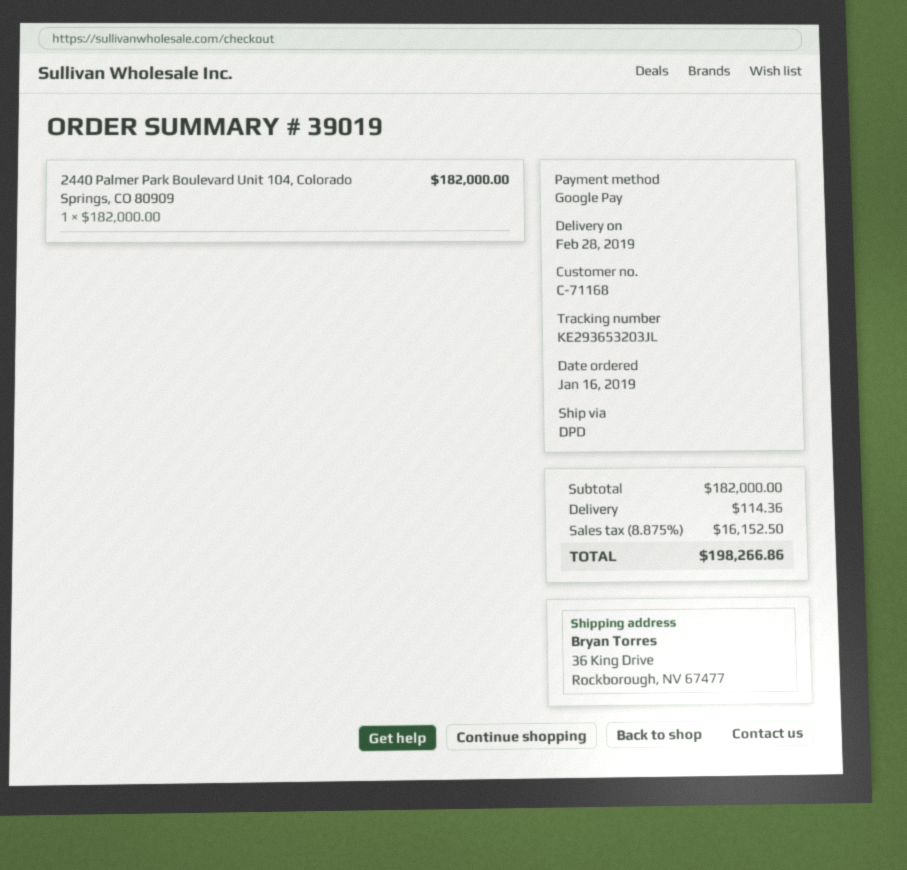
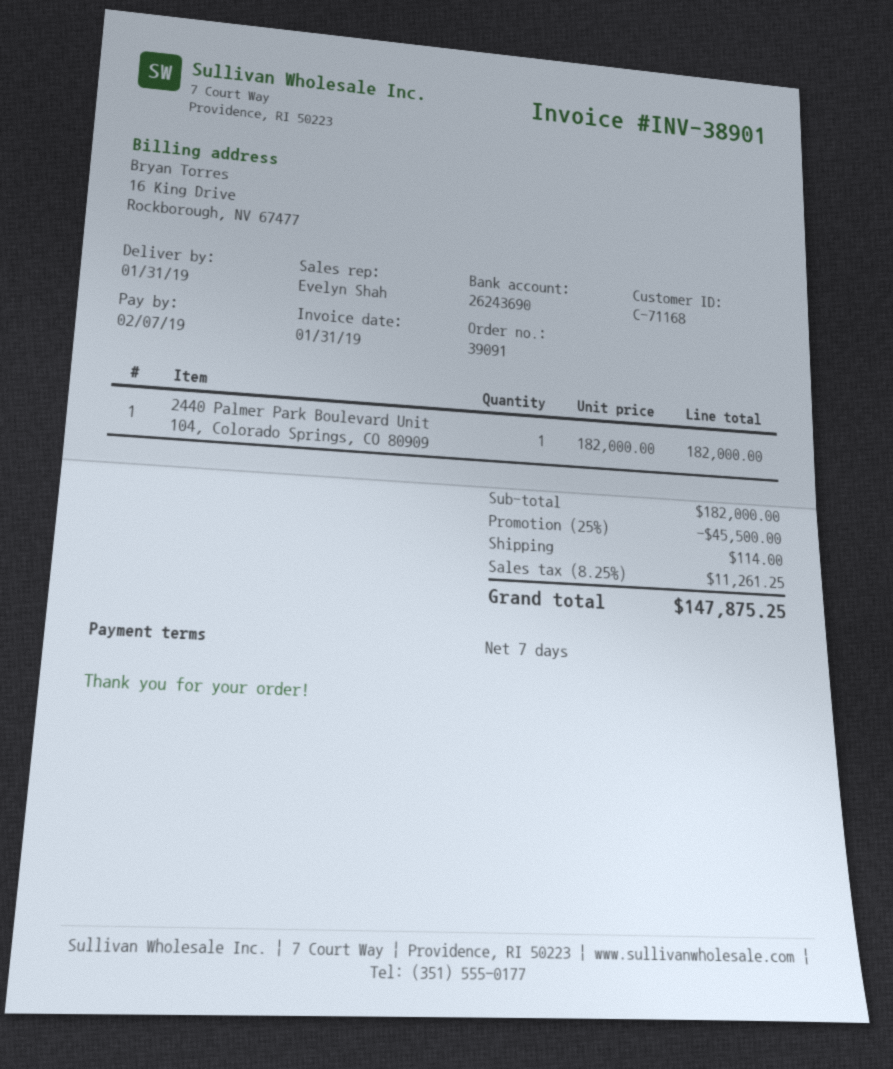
order number: 39019 -> 39091
delivery date: 2019-02-28 -> 2019-01-31
discount: none -> 25% = 45500.00
shipping: 114.36 -> 114.00
tax: 8.875% = 16152.50 -> 8.25% = 11261.25
total: 198266.86 -> 147875.25

